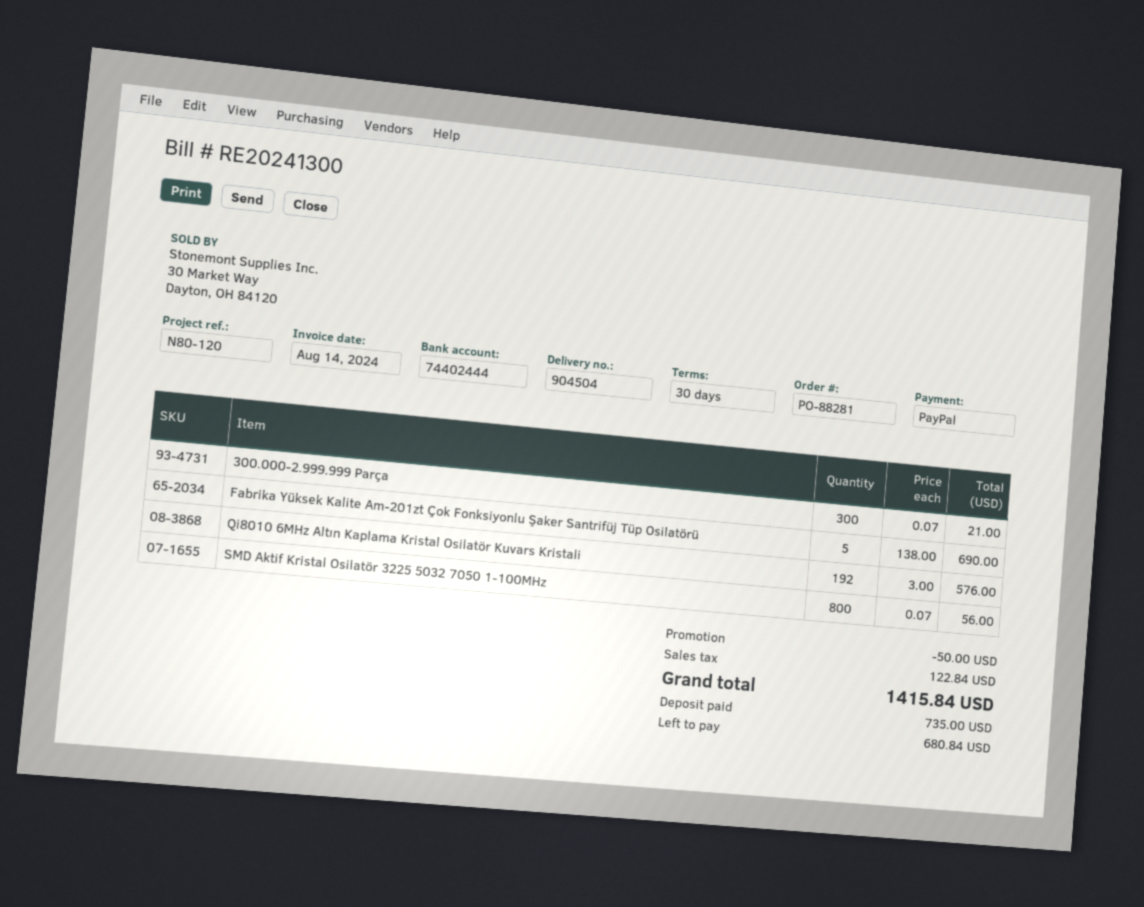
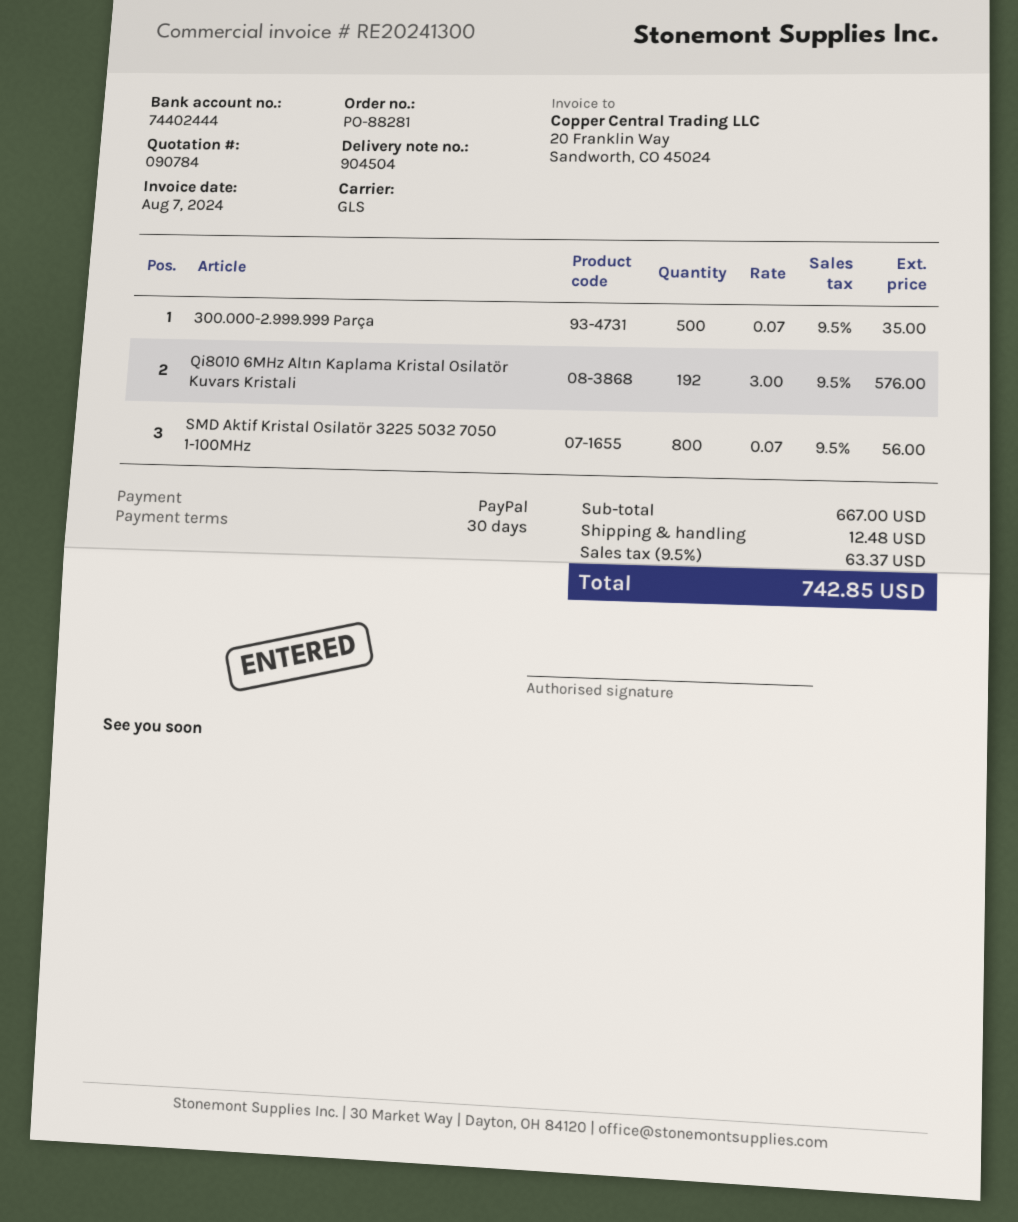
invoice date: 2024-08-14 -> 2024-08-07
300.000-2.999.999 Parça: 300 x 0.07 = 21.00 -> 500 x 0.07 = 35.00
Fabrika Yüksek Kalite Am-201zt Çok Fonksiyonlu Şaker Santrifüj Tüp Osilatörü: 5 x 138.00 = 690.00 -> none
discount: 50.00 -> none
shipping: none -> 12.48
tax: 122.84 -> 63.37
total: 1415.84 -> 742.85

